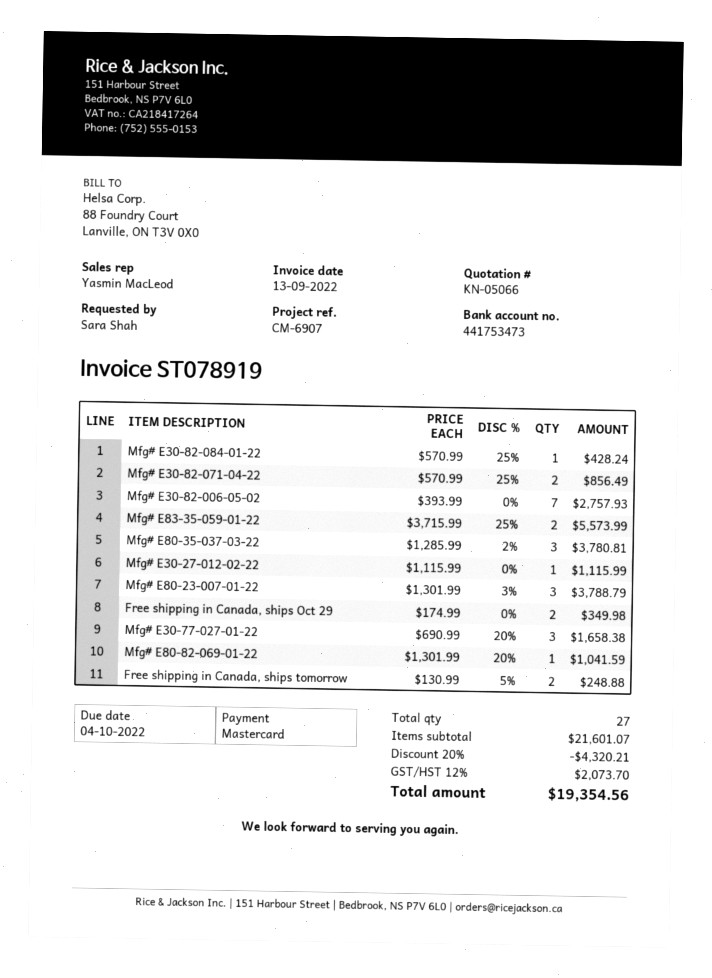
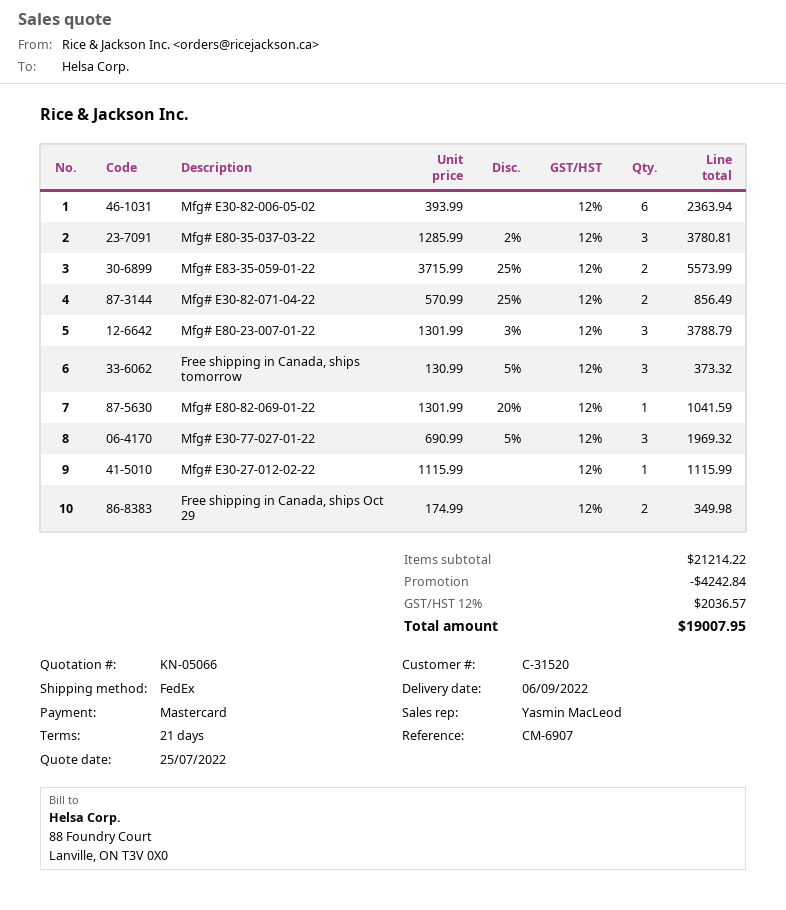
Mfg# E30-82-084-01-22: 1 x 570.99 - 25% = 428.24 -> none
Mfg# E30-82-006-05-02: 7 x 393.99 = 2757.93 -> 6 x 393.99 = 2363.94
Mfg# E30-77-027-01-22: 3 x 690.99 - 20% = 1658.38 -> 3 x 690.99 - 5% = 1969.32
Free shipping in Canada, ships tomorrow: 2 x 130.99 - 5% = 248.88 -> 3 x 130.99 - 5% = 373.32
subtotal: 21601.07 -> 21214.22
discount: 4320.21 -> 4242.84
tax: 12% = 2073.70 -> 12% = 2036.57
total: 19354.56 -> 19007.95

